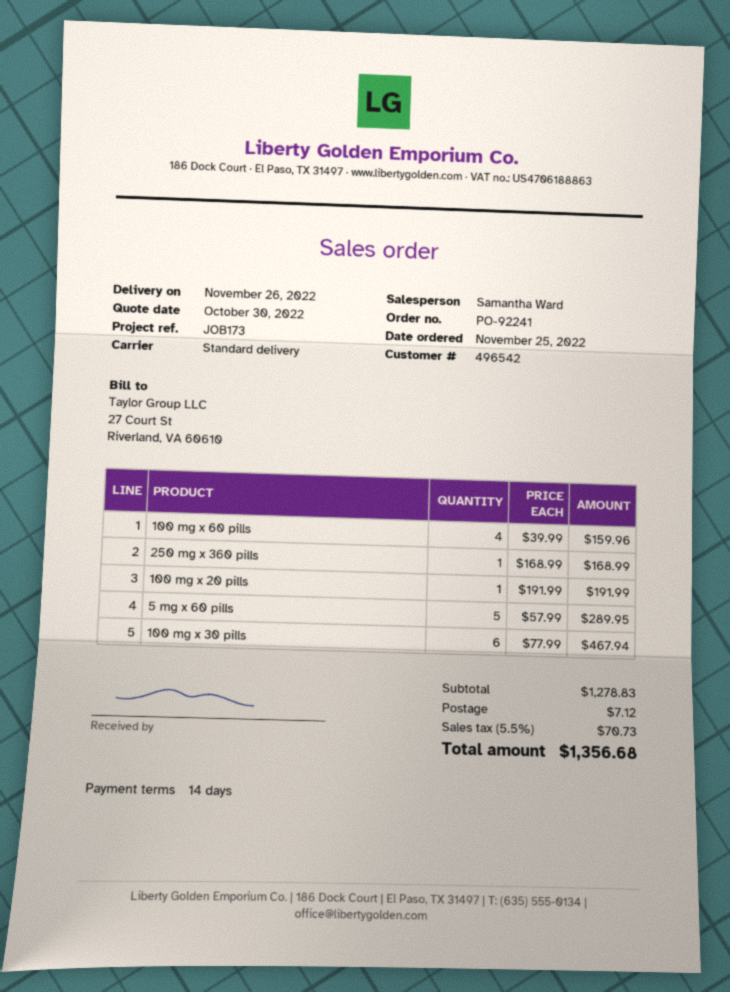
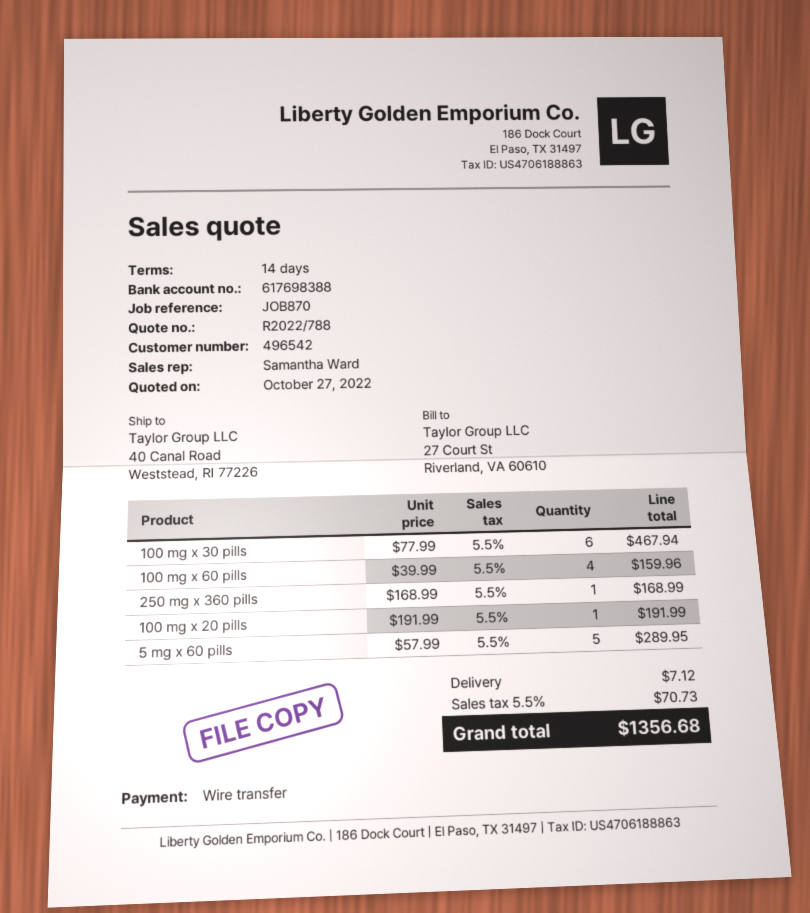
quote date: 2022-10-30 -> 2022-10-27
reference: JOB173 -> JOB870

